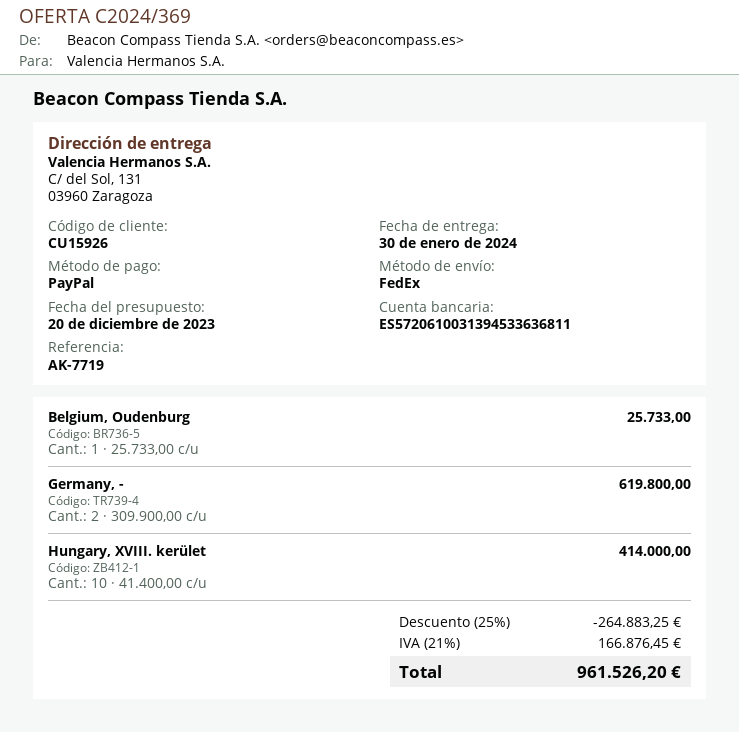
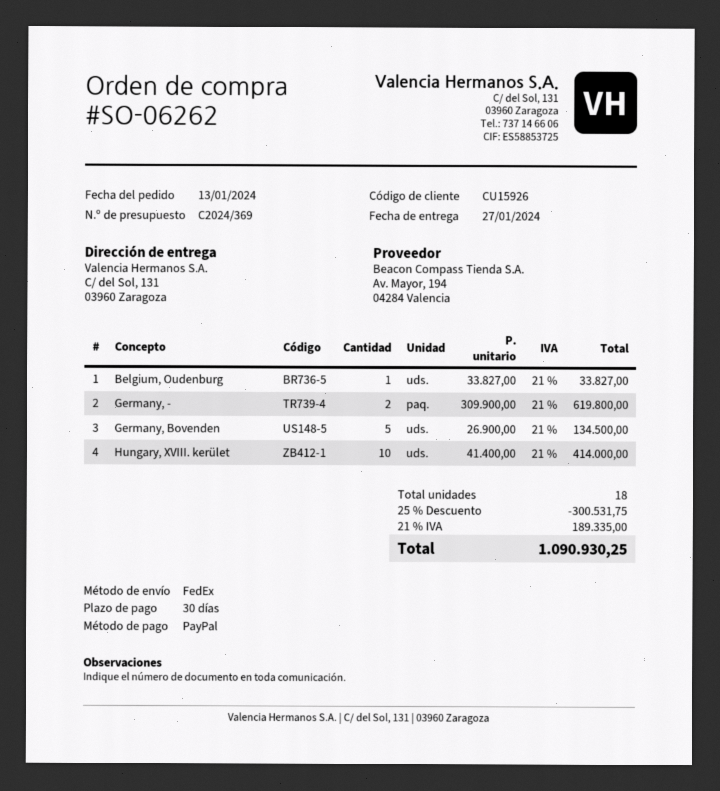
delivery date: 2024-01-30 -> 2024-01-27
Belgium, Oudenburg: 1 x 25733.00 = 25733.00 -> 1 x 33827.00 = 33827.00
Germany, Bovenden: none -> 5 x 26900.00 = 134500.00
discount: 25% = 264883.25 -> 25% = 300531.75
tax: 21% = 166876.45 -> 21% = 189335.00
total: 961526.20 -> 1090930.25

